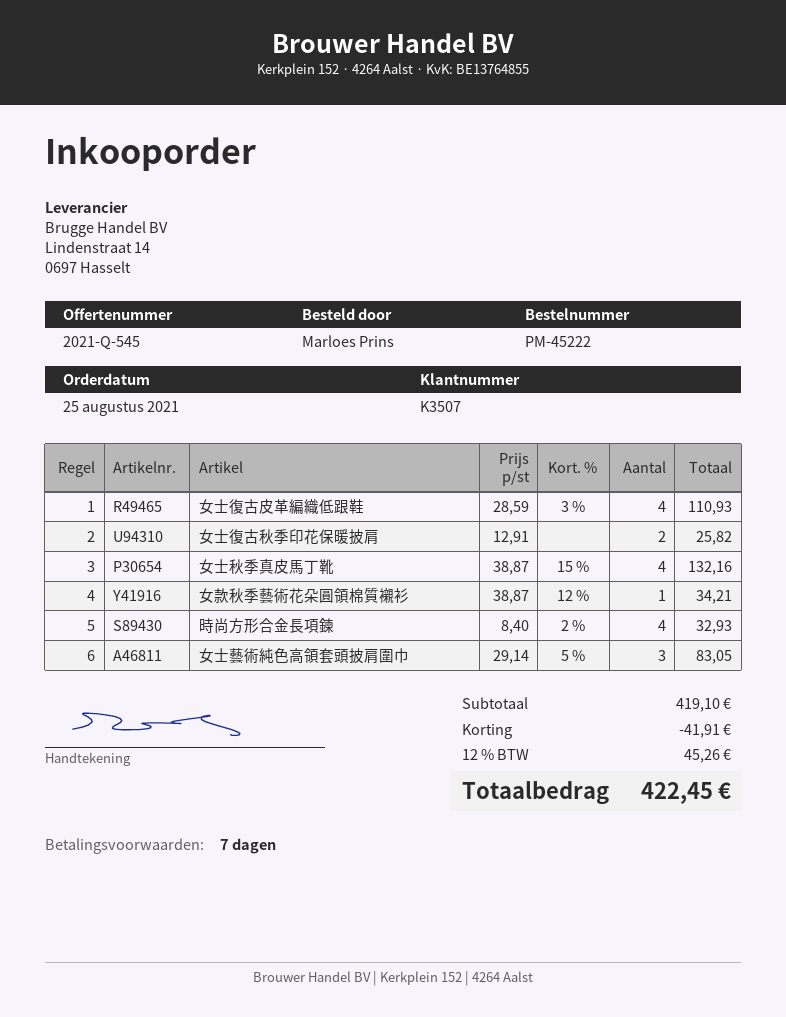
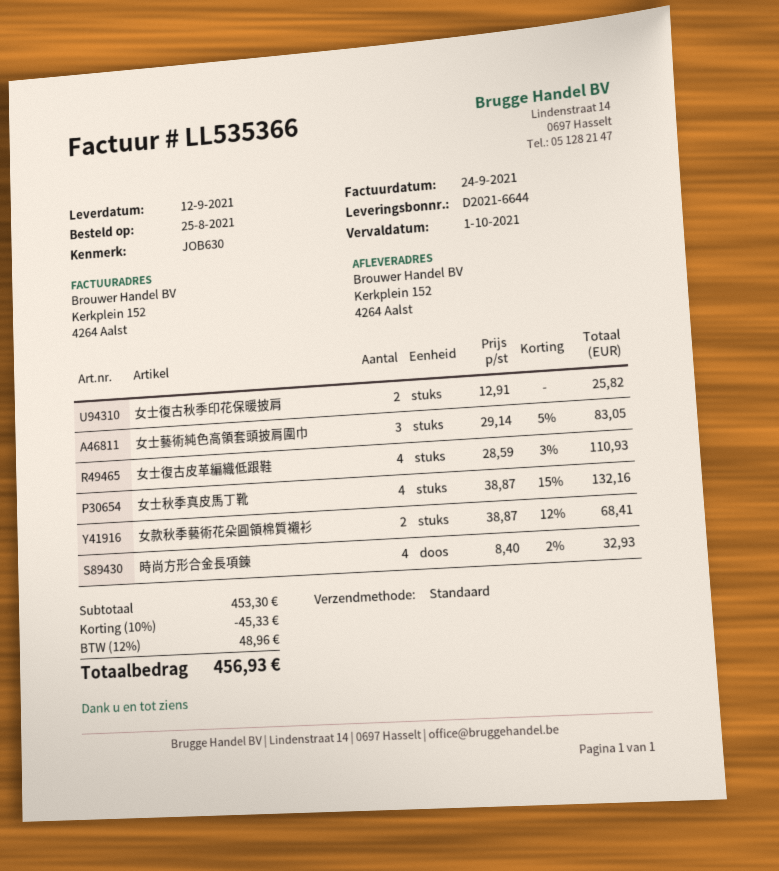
女款秋季藝術花朵圓領棉質襯衫: 1 x 38.87 - 12% = 34.21 -> 2 x 38.87 - 12% = 68.41
subtotal: 419.10 -> 453.30
discount: 41.91 -> 45.33
tax: 12% = 45.26 -> 12% = 48.96
total: 422.45 -> 456.93

